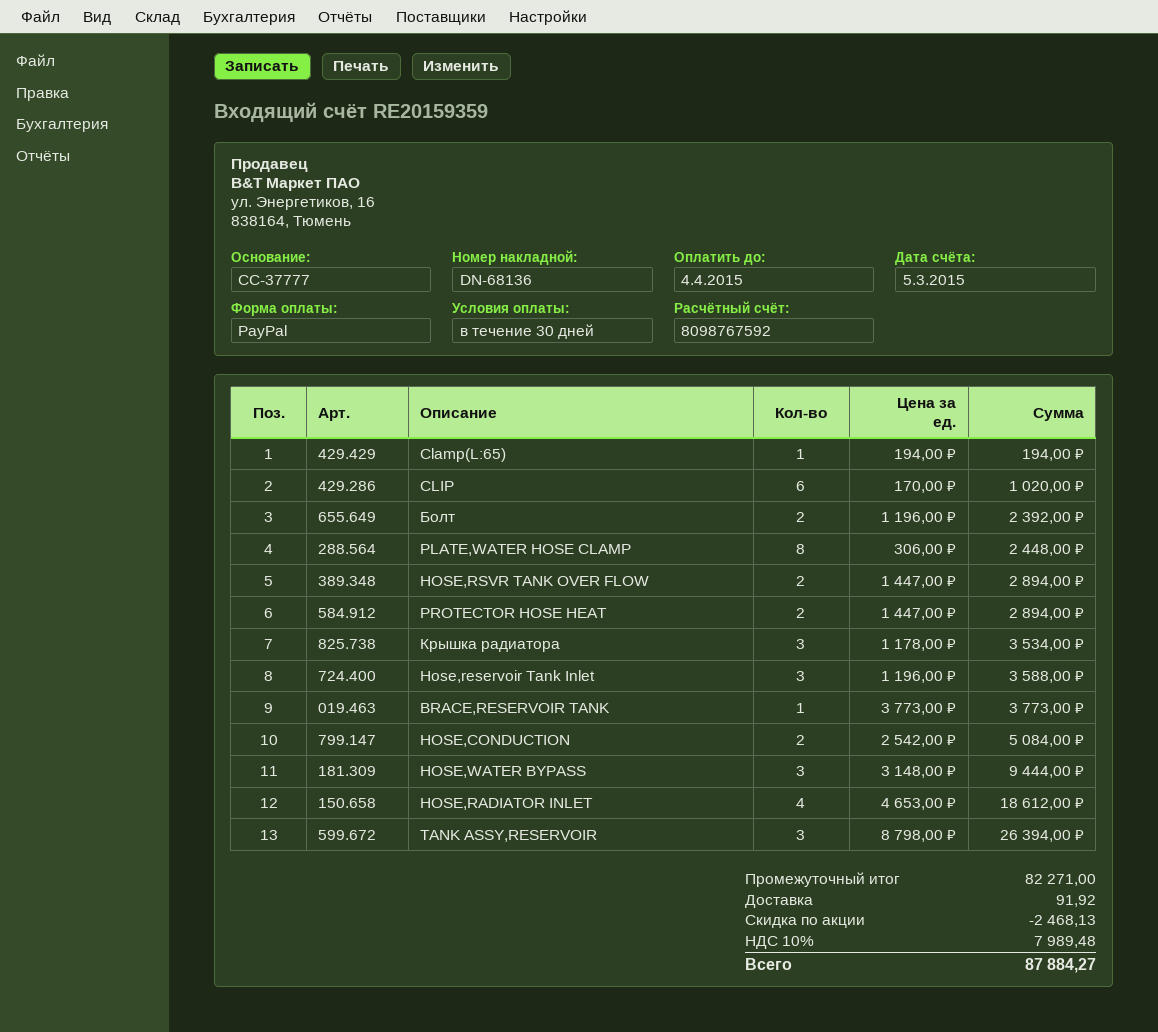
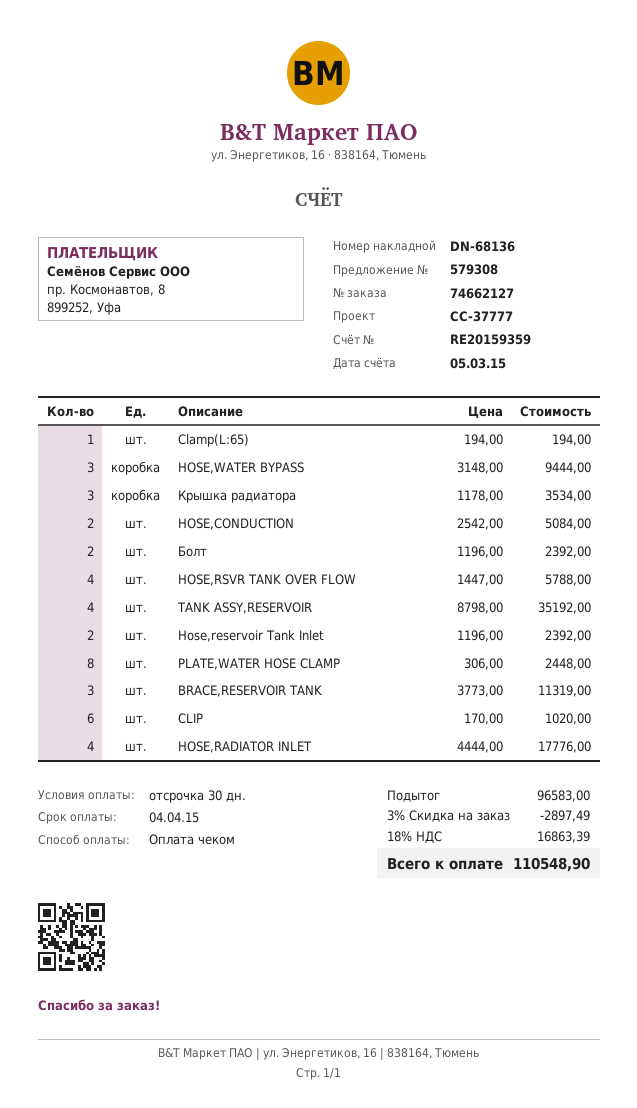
payment method: PayPal -> cheque
HOSE,RSVR TANK OVER FLOW: 2 x 1447.00 = 2894.00 -> 4 x 1447.00 = 5788.00
PROTECTOR HOSE HEAT: 2 x 1447.00 = 2894.00 -> none
Hose,reservoir Tank Inlet: 3 x 1196.00 = 3588.00 -> 2 x 1196.00 = 2392.00
BRACE,RESERVOIR TANK: 1 x 3773.00 = 3773.00 -> 3 x 3773.00 = 11319.00
HOSE,RADIATOR INLET: 4 x 4653.00 = 18612.00 -> 4 x 4444.00 = 17776.00
TANK ASSY,RESERVOIR: 3 x 8798.00 = 26394.00 -> 4 x 8798.00 = 35192.00
subtotal: 82271.00 -> 96583.00
discount: 2468.13 -> 2897.49
shipping: 91.92 -> none
tax: 10% = 7989.48 -> 18% = 16863.39
total: 87884.27 -> 110548.90

